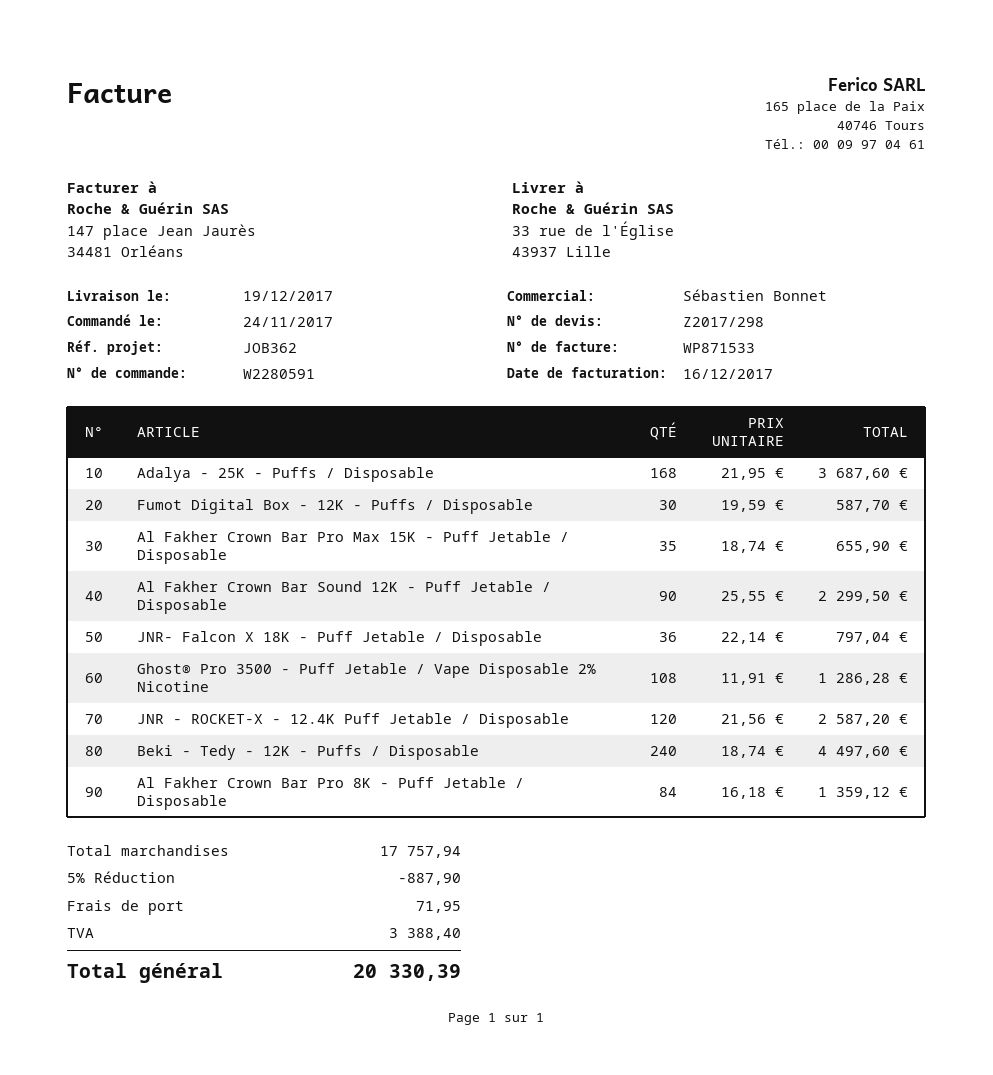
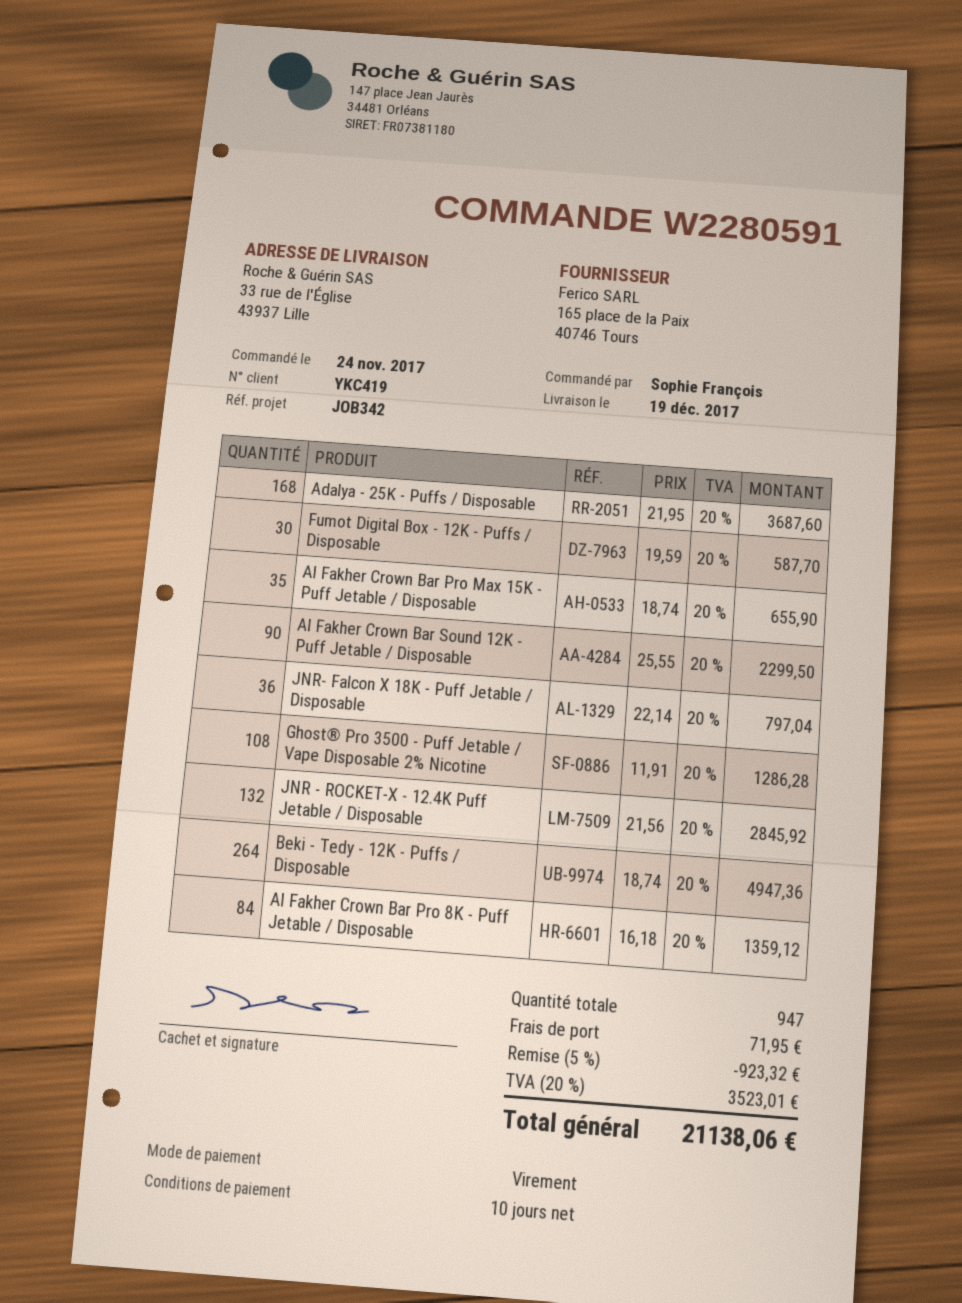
reference: JOB362 -> JOB342
JNR - ROCKET-X - 12.4K Puff Jetable / Disposable: 120 x 21.56 = 2587.20 -> 132 x 21.56 = 2845.92
Beki - Tedy - 12K - Puffs / Disposable: 240 x 18.74 = 4497.60 -> 264 x 18.74 = 4947.36
discount: 5% = 887.90 -> 5% = 923.32
tax: 3388.40 -> 3523.01
total: 20330.39 -> 21138.06

